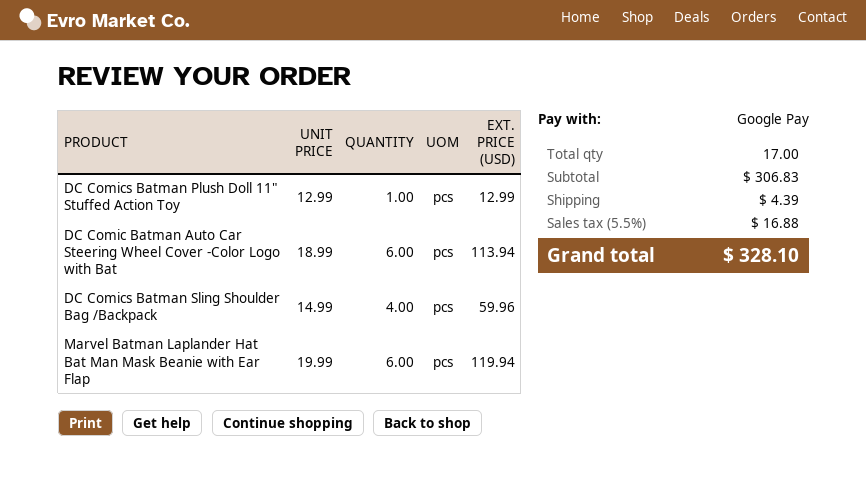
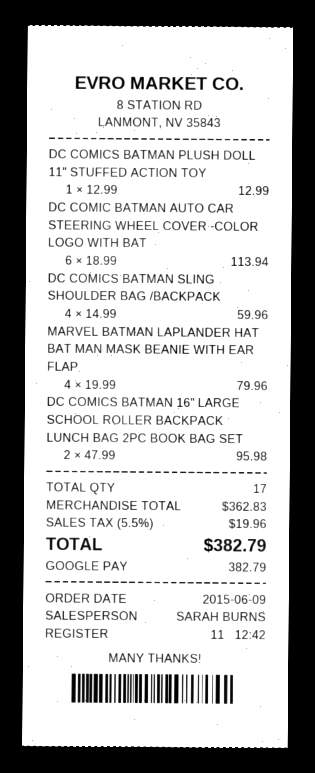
Marvel Batman Laplander Hat Bat Man Mask Beanie with Ear Flap: 6 x 19.99 = 119.94 -> 4 x 19.99 = 79.96
DC COMICS BATMAN 16" LARGE SCHOOL ROLLER BACKPACK LUNCH BAG 2PC BOOK BAG SET: none -> 2 x 47.99 = 95.98
subtotal: 306.83 -> 362.83
shipping: 4.39 -> none
tax: 5.5% = 16.88 -> 5.5% = 19.96
total: 328.10 -> 382.79

